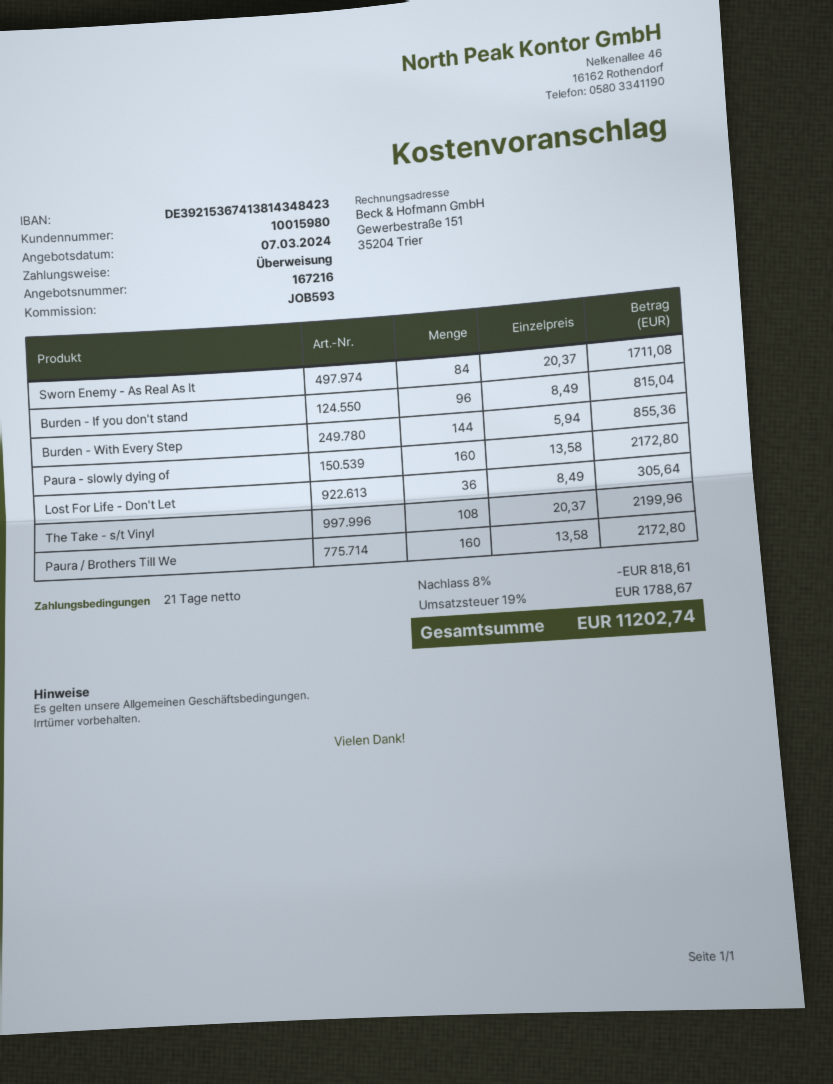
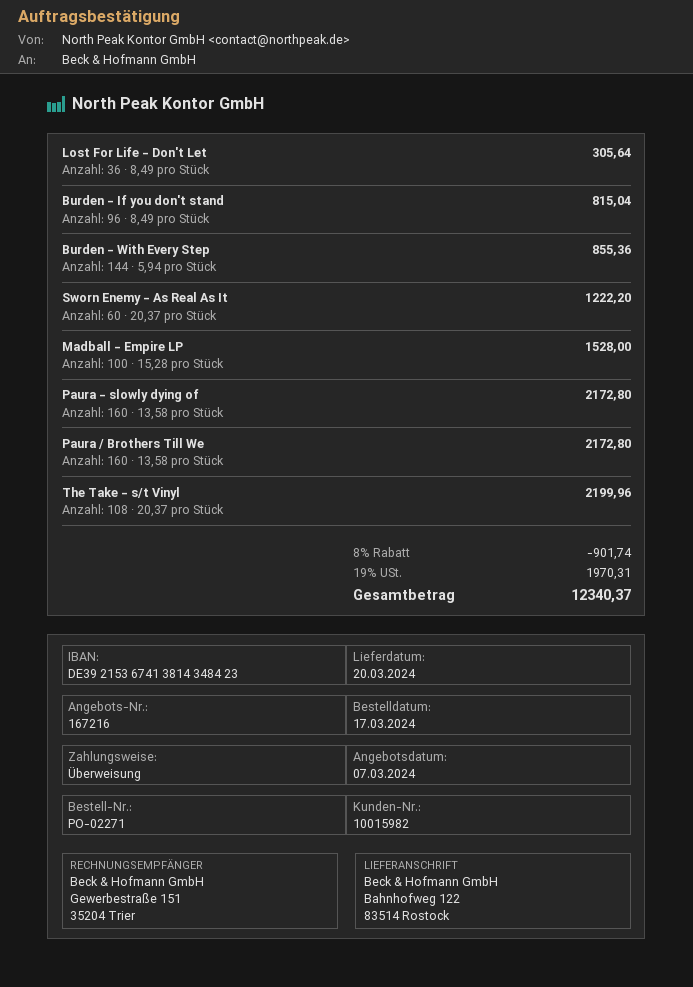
customer number: 10015980 -> 10015982
Sworn Enemy - As Real As It: 84 x 20.37 = 1711.08 -> 60 x 20.37 = 1222.20
Madball - Empire LP: none -> 100 x 15.28 = 1528.00
discount: 8% = 818.61 -> 8% = 901.74
tax: 19% = 1788.67 -> 19% = 1970.31
total: 11202.74 -> 12340.37

